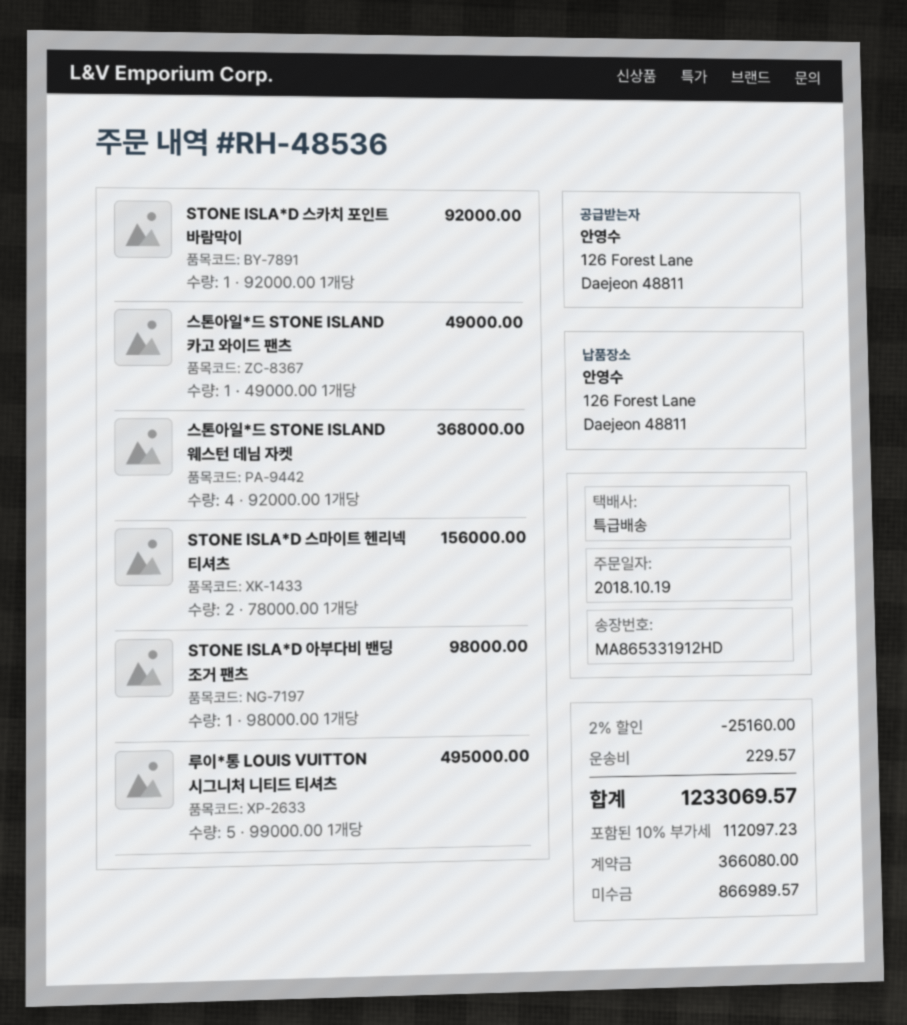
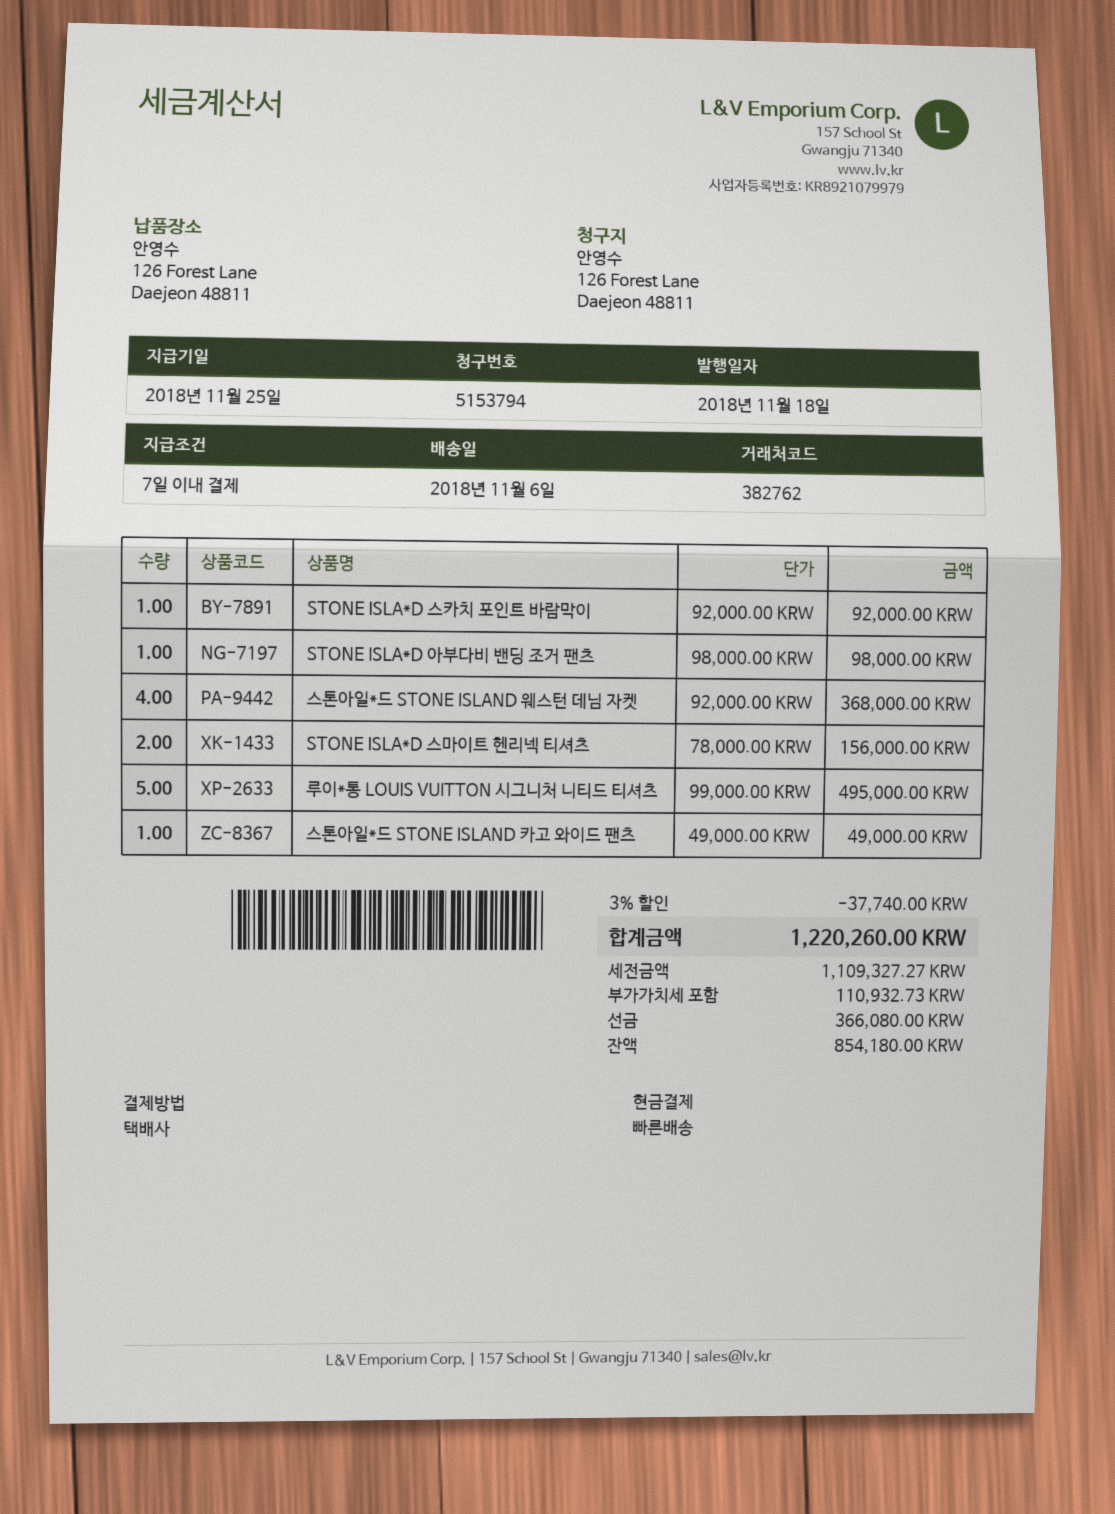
discount: 2% = 25160.00 -> 3% = 37740.00
shipping: 229.57 -> none
tax: 112097.23 -> 110932.73
total: 1233069.57 -> 1220260.00
balance: 866989.57 -> 854180.00

